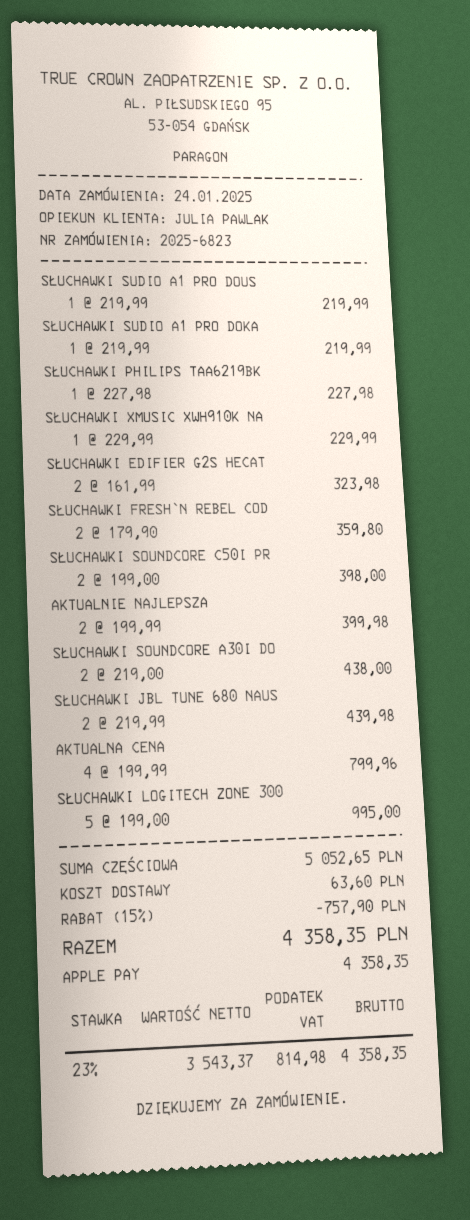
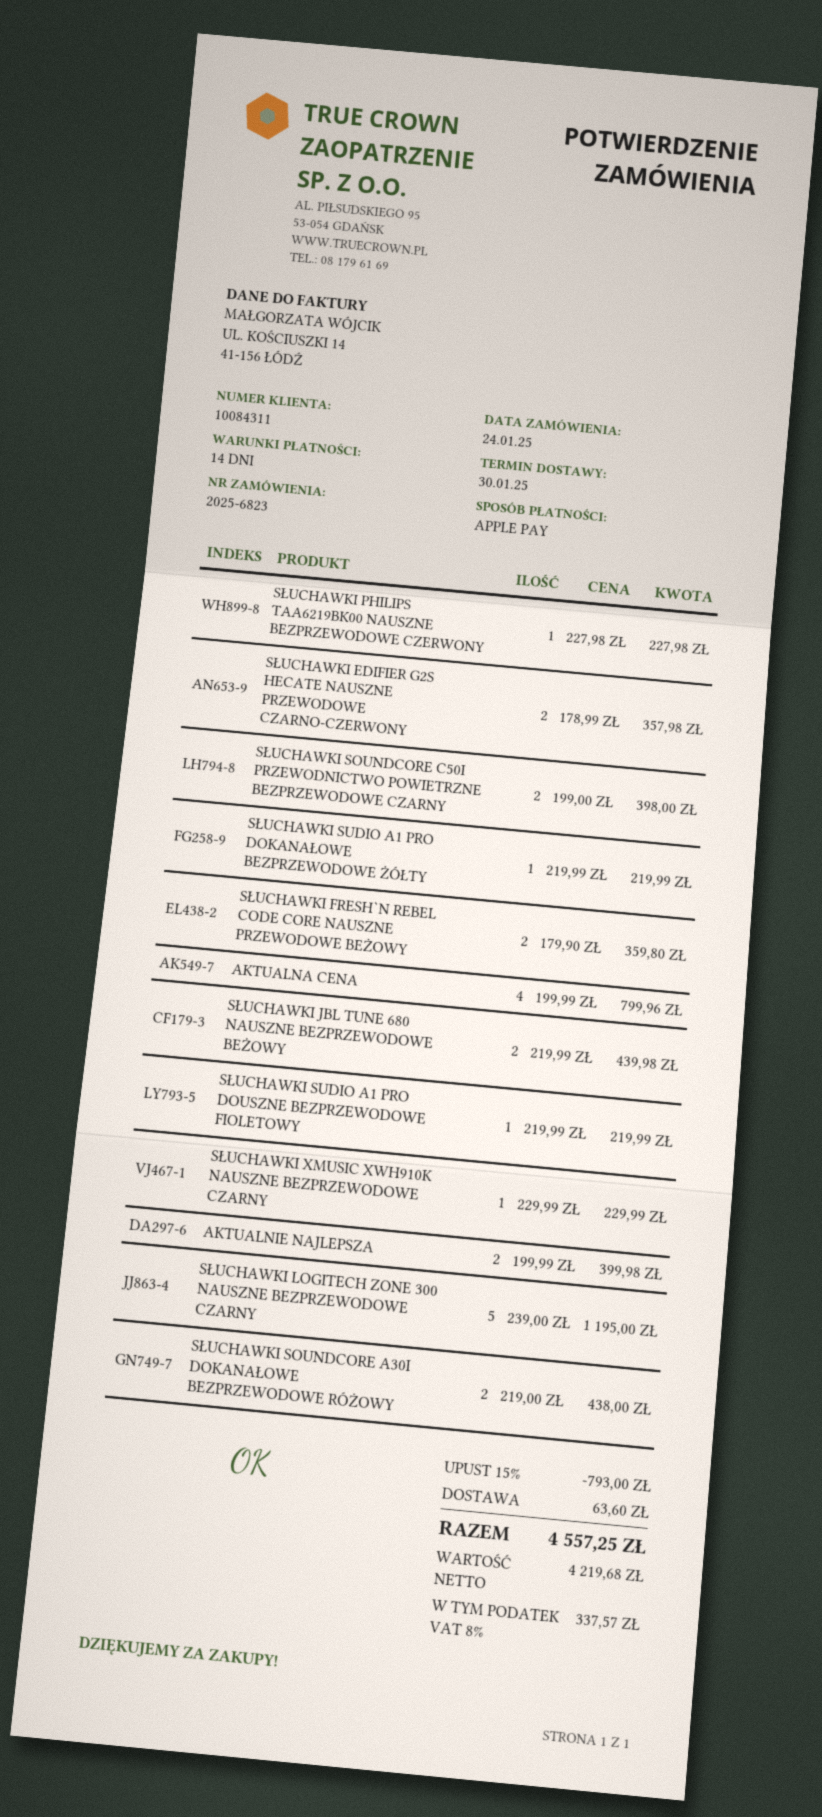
SŁUCHAWKI EDIFIER G2S HECAT: 2 x 161.99 = 323.98 -> 2 x 178.99 = 357.98
SŁUCHAWKI LOGITECH ZONE 300: 5 x 199.00 = 995.00 -> 5 x 239.00 = 1195.00
discount: 15% = 757.90 -> 15% = 793.00
net: 3543.37 -> 4219.68
tax: 23% = 814.98 -> 8% = 337.57
total: 4358.35 -> 4557.25

